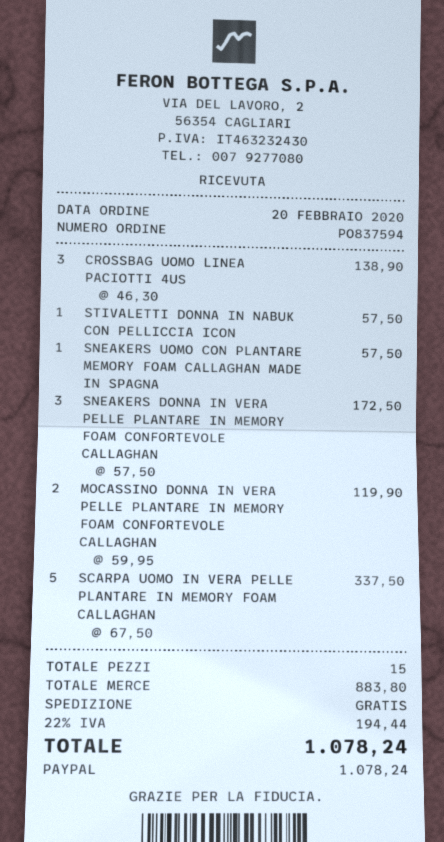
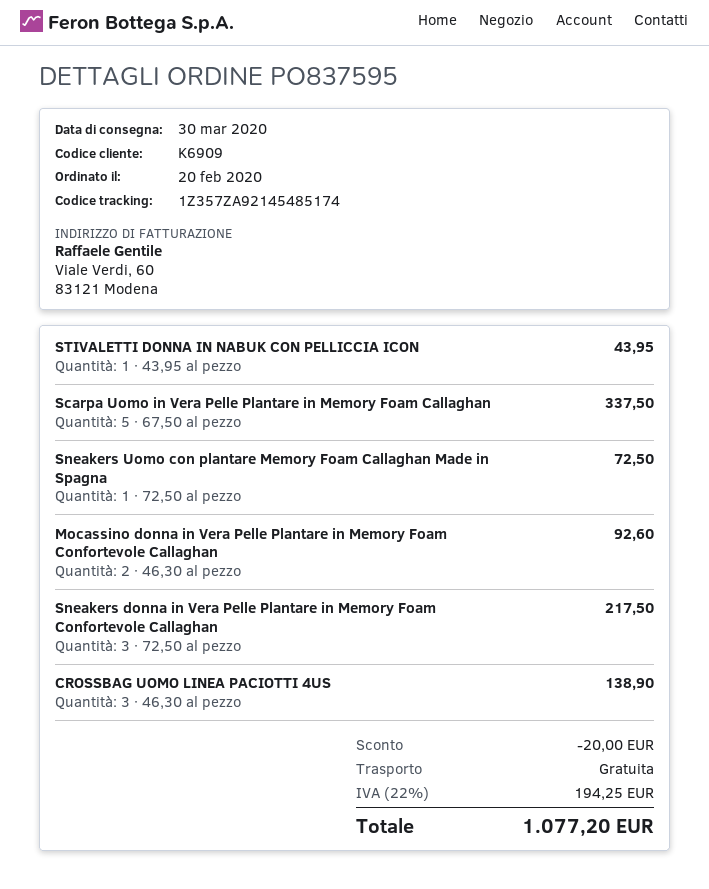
order number: PO837594 -> PO837595
STIVALETTI DONNA IN NABUK CON PELLICCIA ICON: 1 x 57.50 = 57.50 -> 1 x 43.95 = 43.95
SNEAKERS UOMO CON PLANTARE MEMORY FOAM CALLAGHAN MADE IN SPAGNA: 1 x 57.50 = 57.50 -> 1 x 72.50 = 72.50
SNEAKERS DONNA IN VERA PELLE PLANTARE IN MEMORY FOAM CONFORTEVOLE CALLAGHAN: 3 x 57.50 = 172.50 -> 3 x 72.50 = 217.50
MOCASSINO DONNA IN VERA PELLE PLANTARE IN MEMORY FOAM CONFORTEVOLE CALLAGHAN: 2 x 59.95 = 119.90 -> 2 x 46.30 = 92.60
discount: none -> 20.00
tax: 22% = 194.44 -> 22% = 194.25
total: 1078.24 -> 1077.20

